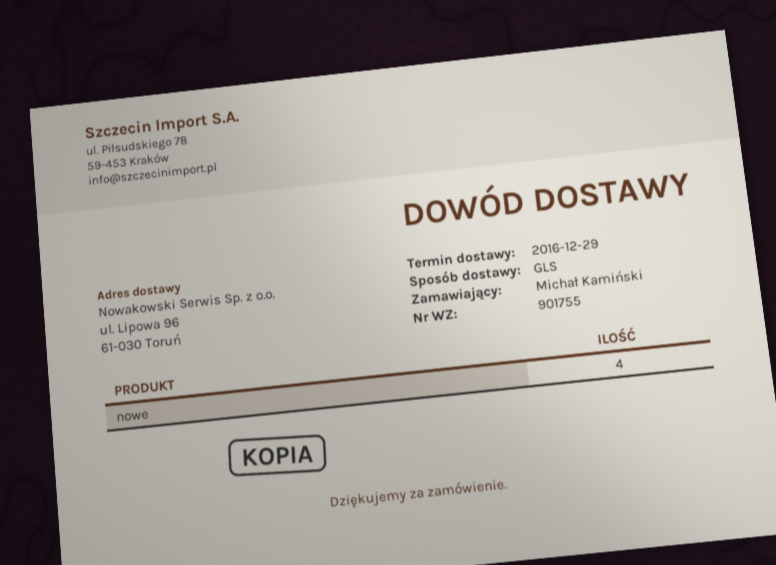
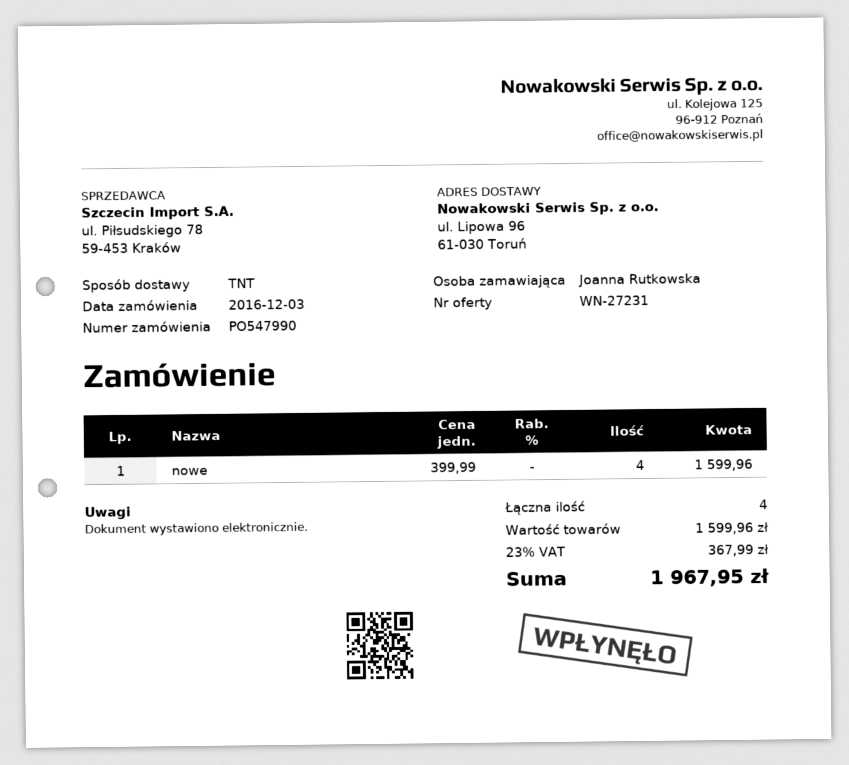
ordered by: Michał Kamiński -> Joanna Rutkowska
shipping method: GLS -> TNT

